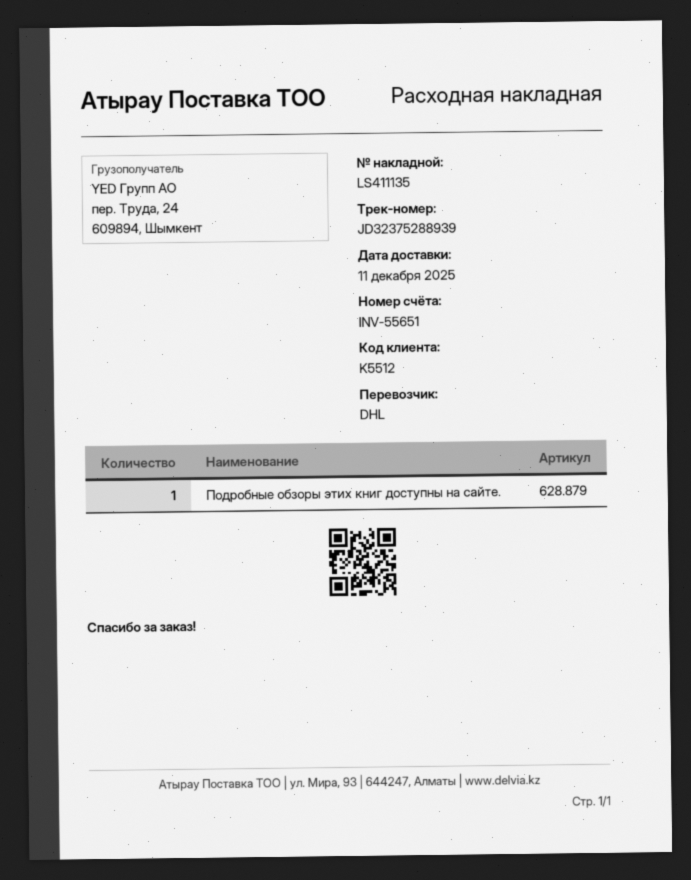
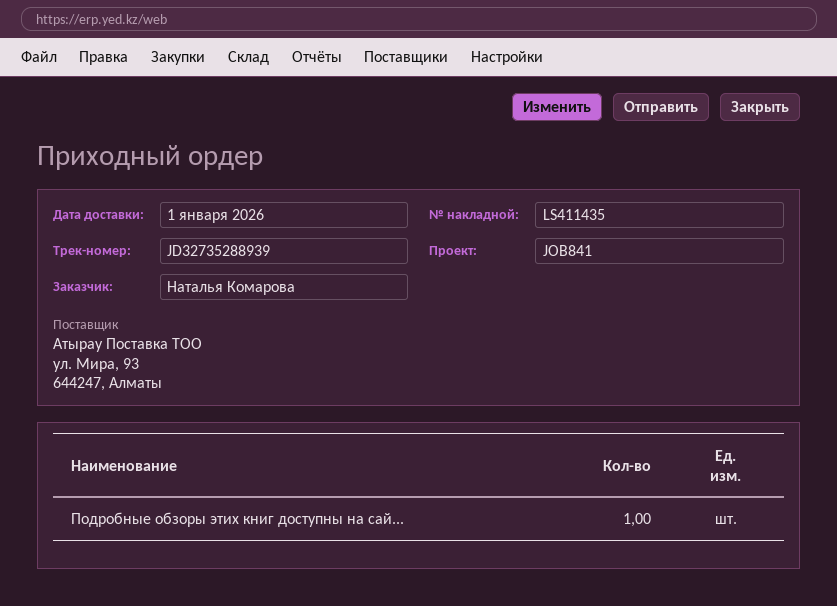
delivery note number: LS411135 -> LS411435
delivery date: 2025-12-11 -> 2026-01-01
tracking number: JD32375288939 -> JD32735288939

